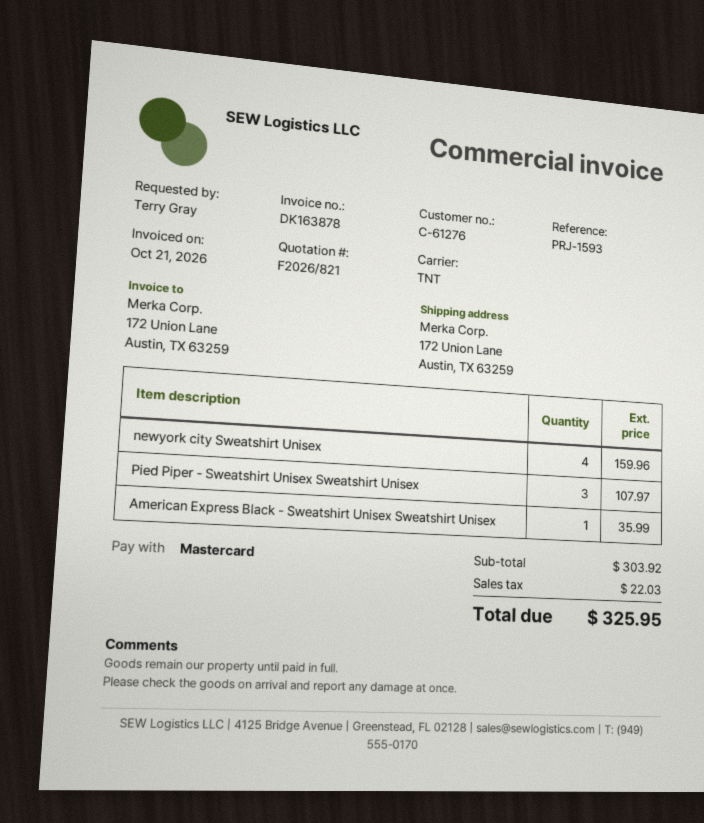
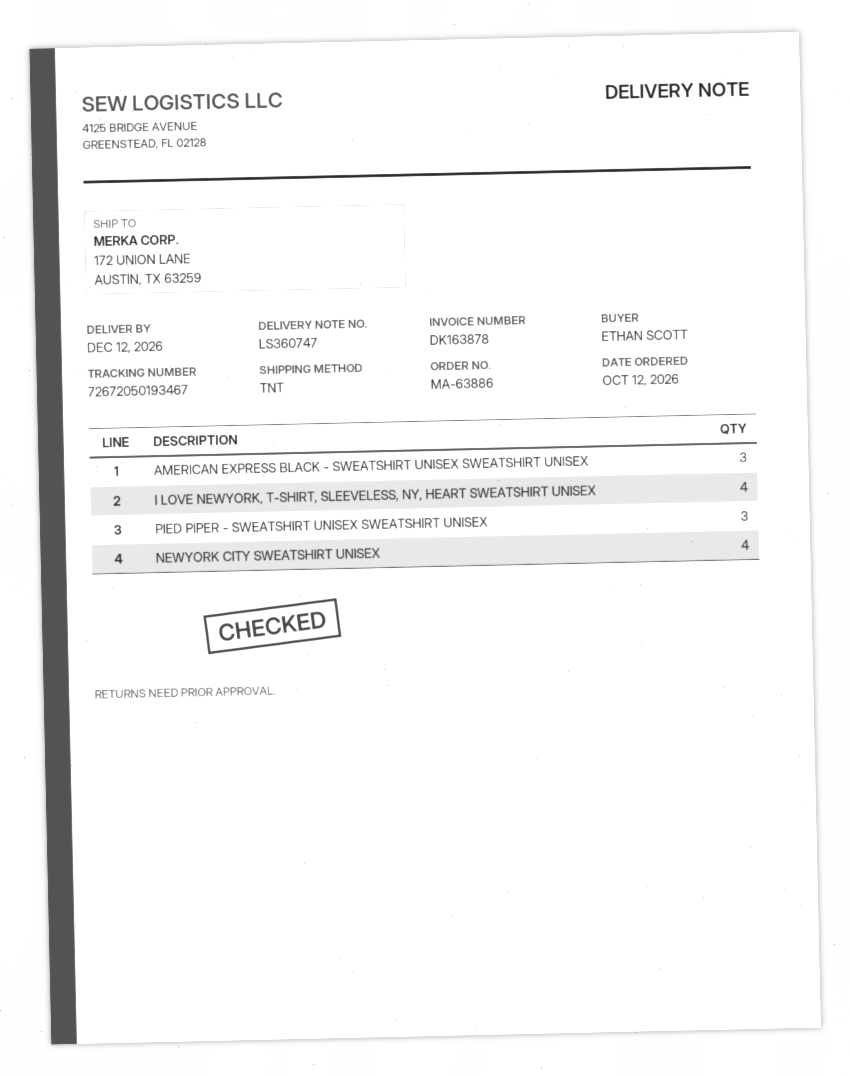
ordered by: Terry Gray -> ETHAN SCOTT
American Express Black - Sweatshirt Unisex Sweatshirt Unisex: 1 -> 3
I LOVE NEWYORK, T-SHIRT, SLEEVELESS, NY, HEART SWEATSHIRT UNISEX: none -> 4

